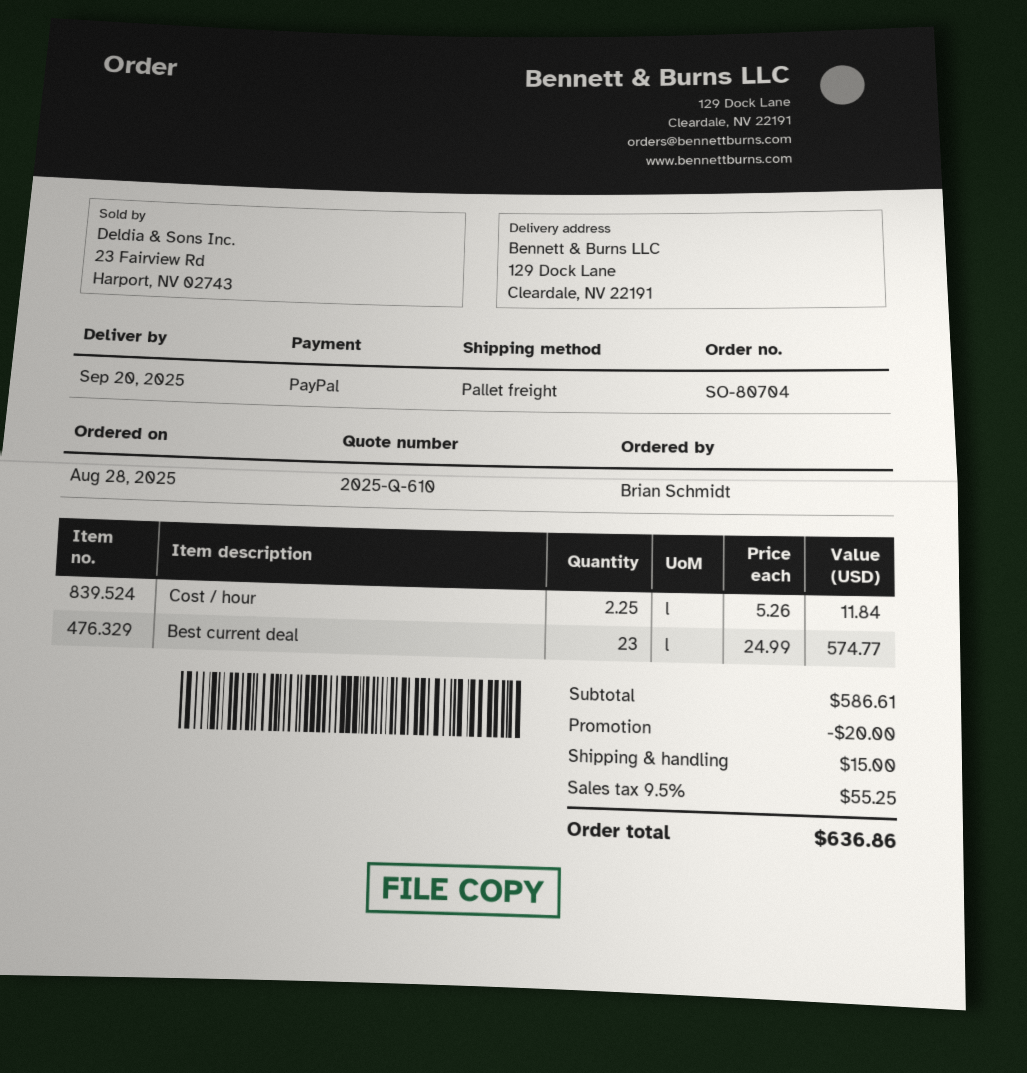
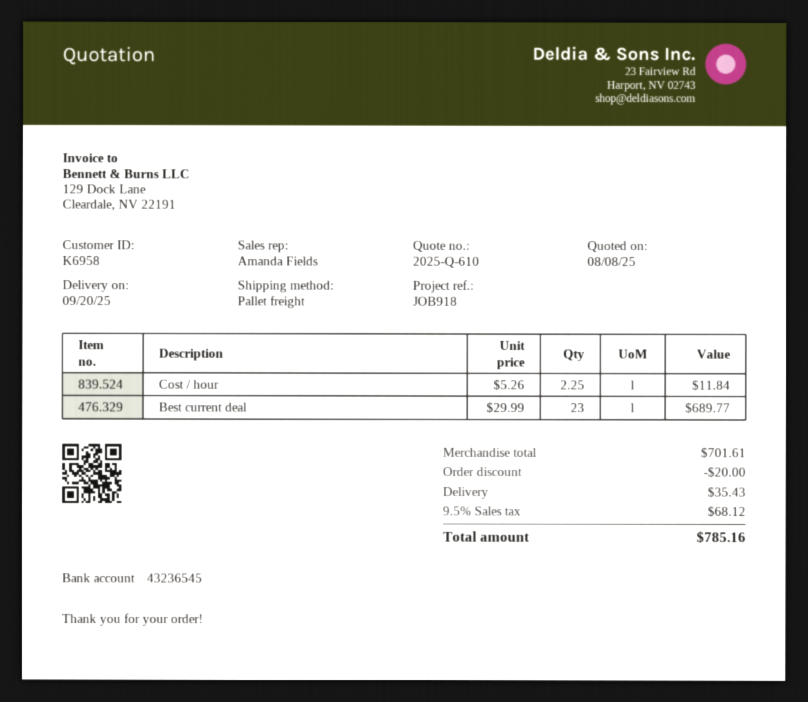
Best current deal: 23 x 24.99 = 574.77 -> 23 x 29.99 = 689.77
subtotal: 586.61 -> 701.61
shipping: 15.00 -> 35.43
tax: 9.5% = 55.25 -> 9.5% = 68.12
total: 636.86 -> 785.16

